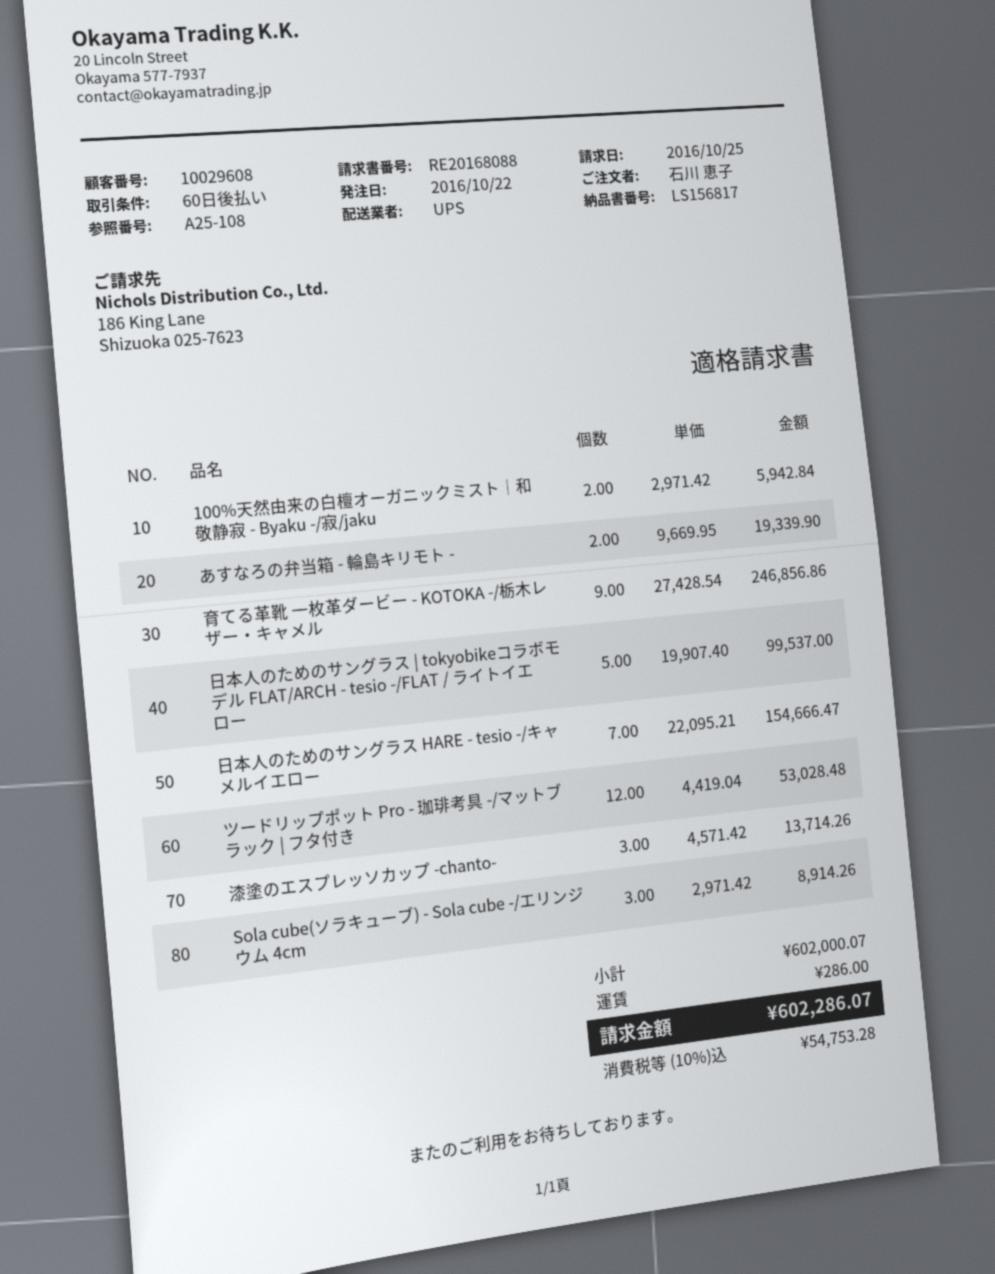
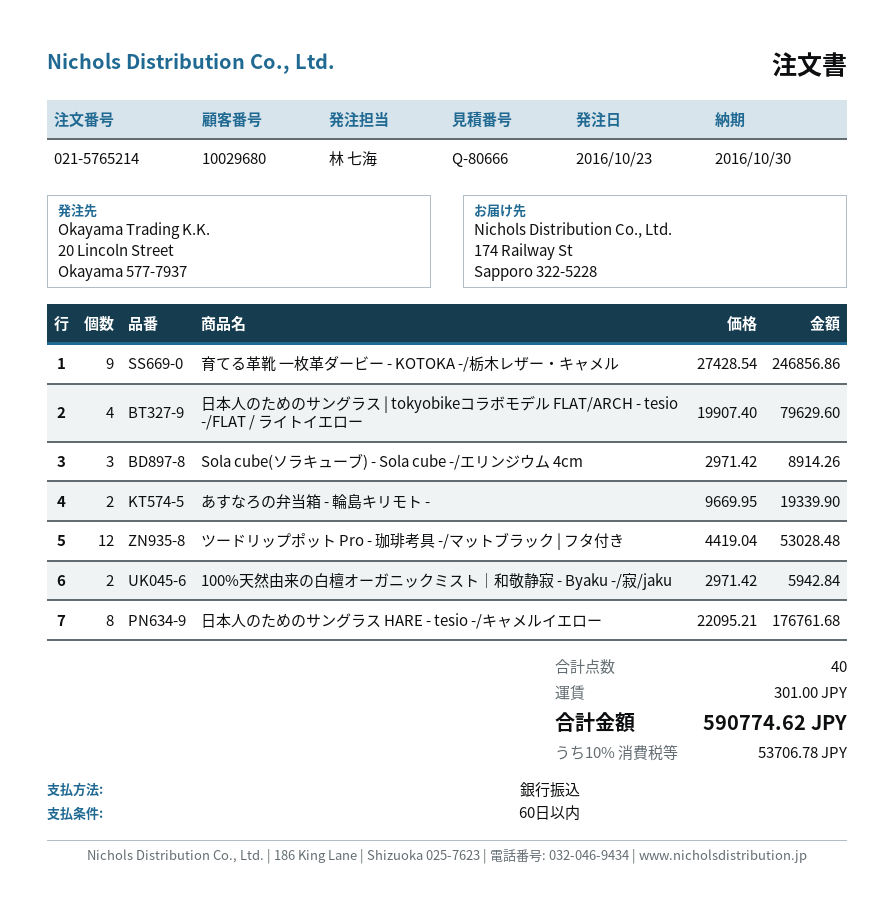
order date: 2016-10-22 -> 2016-10-23
customer number: 10029608 -> 10029680
ordered by: 石川 恵子 -> 林 七海
日本人のためのサングラス | tokyobikeコラボモデル FLAT/ARCH - tesio -/FLAT / ライトイエロー: 5 x 19907.40 = 99537.00 -> 4 x 19907.40 = 79629.60
日本人のためのサングラス HARE - tesio -/キャメルイエロー: 7 x 22095.21 = 154666.47 -> 8 x 22095.21 = 176761.68
漆塗のエスプレッソカップ -chanto-: 3 x 4571.42 = 13714.26 -> none
shipping: 286.00 -> 301.00
tax: 10% = 54753.28 -> 10% = 53706.78
total: 602286.07 -> 590774.62

